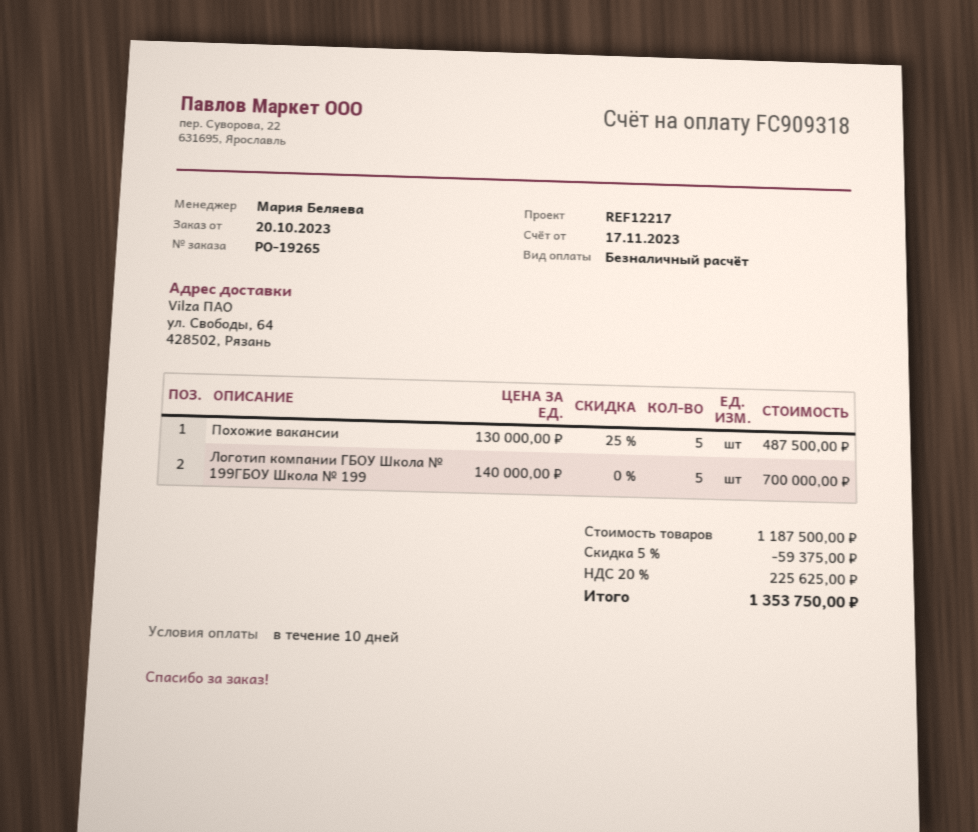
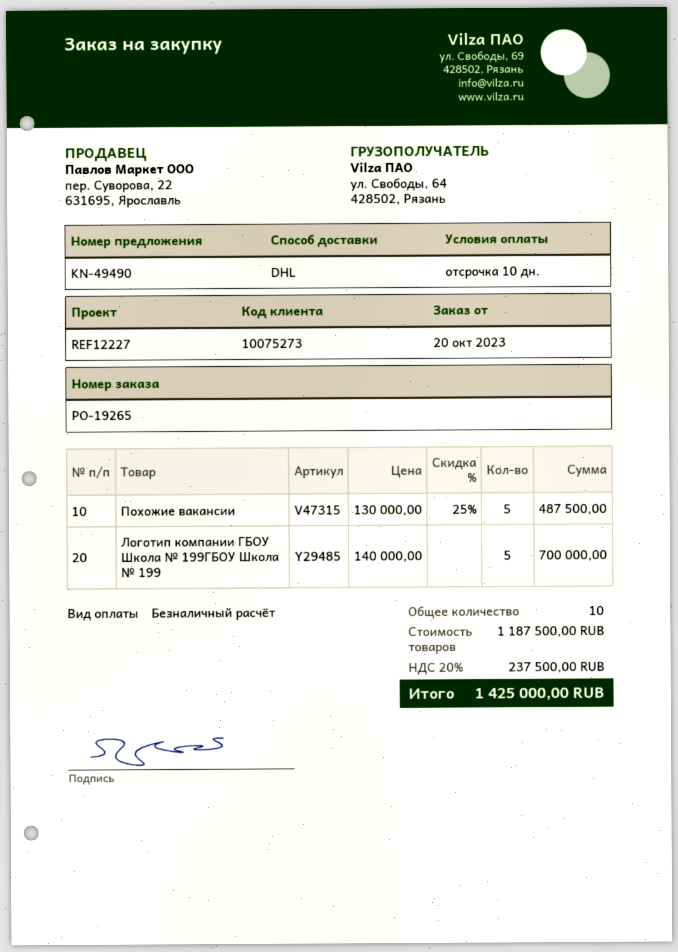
reference: REF12217 -> REF12227
discount: 5% = 59375.00 -> none
tax: 20% = 225625.00 -> 20% = 237500.00
total: 1353750.00 -> 1425000.00

